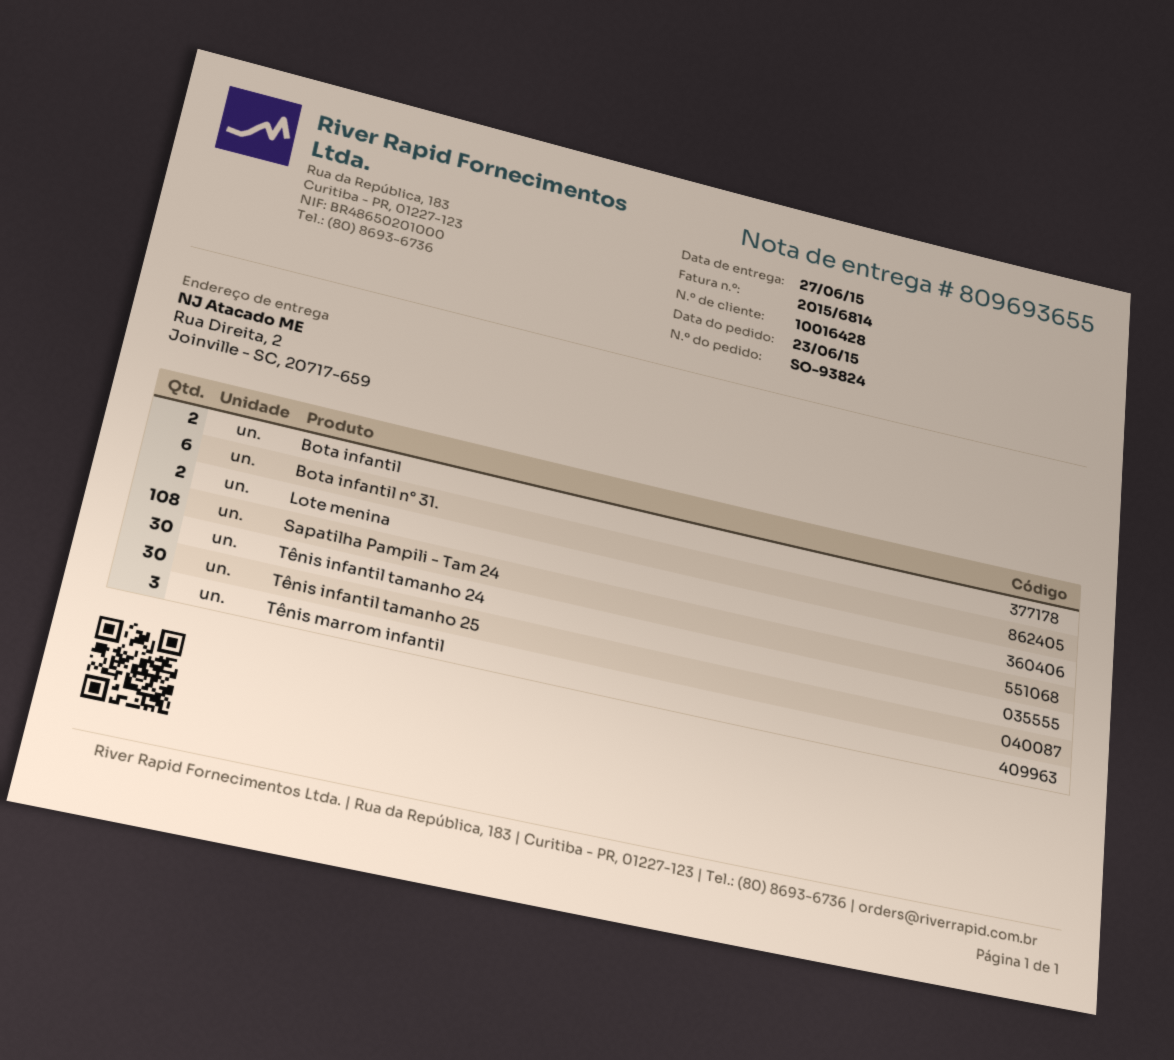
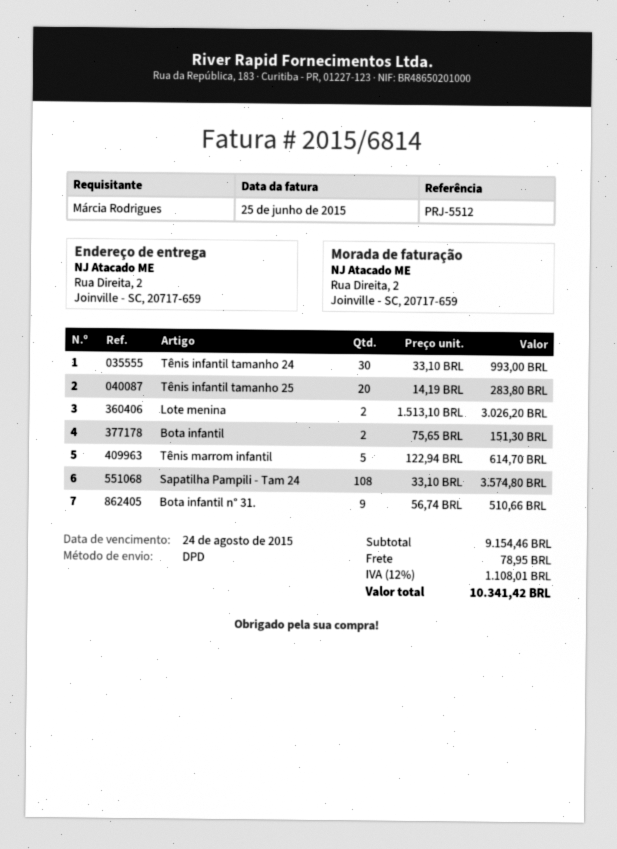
Bota infantil n° 31.: 6 -> 9
Tênis infantil tamanho 25: 30 -> 20
Tênis marrom infantil: 3 -> 5

